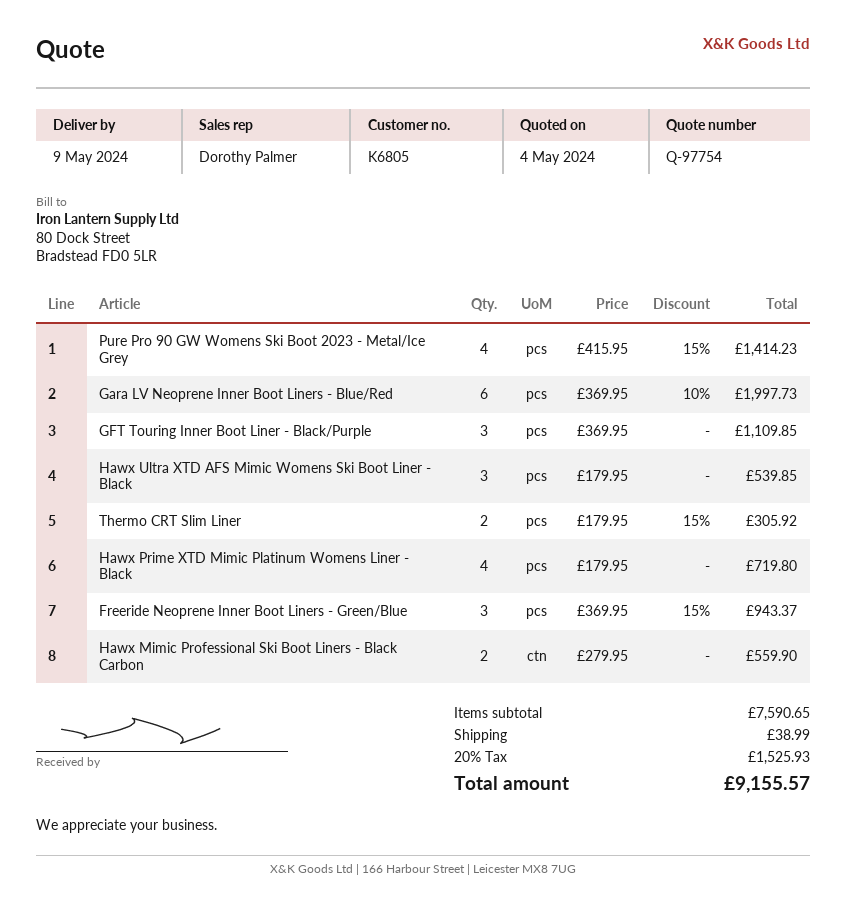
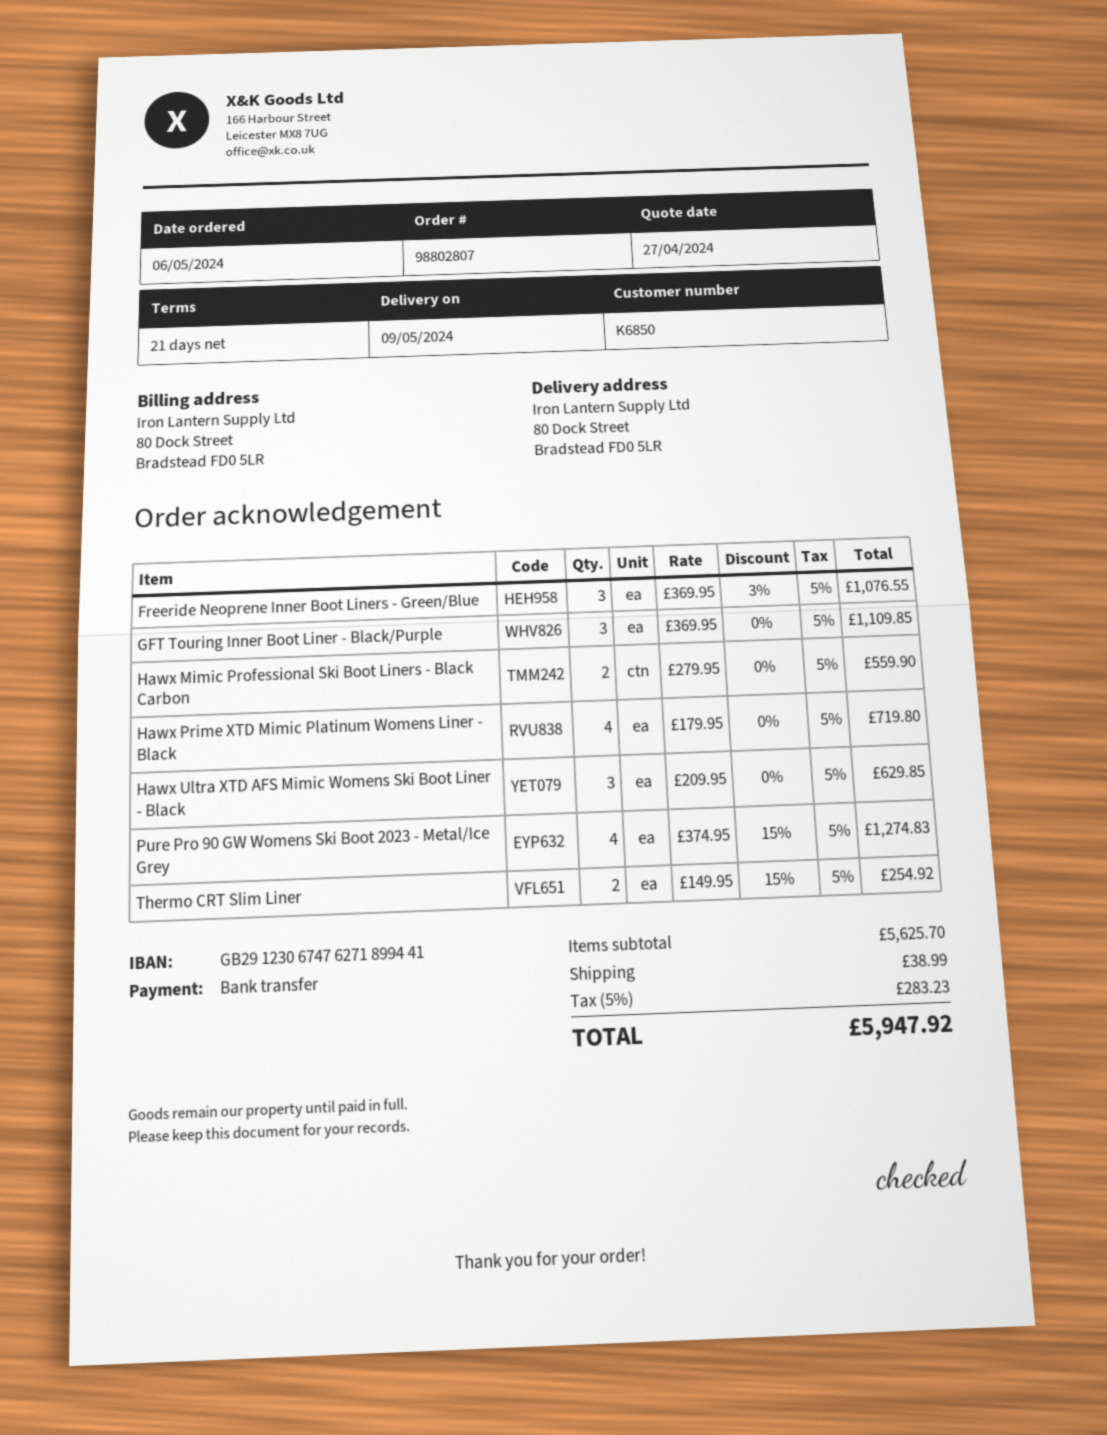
quote date: 2024-05-04 -> 2024-04-27
customer number: K6805 -> K6850
Pure Pro 90 GW Womens Ski Boot 2023 - Metal/Ice Grey: 4 x 415.95 - 15% = 1414.23 -> 4 x 374.95 - 15% = 1274.83
Gara LV Neoprene Inner Boot Liners - Blue/Red: 6 x 369.95 - 10% = 1997.73 -> none
Hawx Ultra XTD AFS Mimic Womens Ski Boot Liner - Black: 3 x 179.95 = 539.85 -> 3 x 209.95 = 629.85
Thermo CRT Slim Liner: 2 x 179.95 - 15% = 305.92 -> 2 x 149.95 - 15% = 254.92
Freeride Neoprene Inner Boot Liners - Green/Blue: 3 x 369.95 - 15% = 943.37 -> 3 x 369.95 - 3% = 1076.55
subtotal: 7590.65 -> 5625.70
tax: 20% = 1525.93 -> 5% = 283.23
total: 9155.57 -> 5947.92

